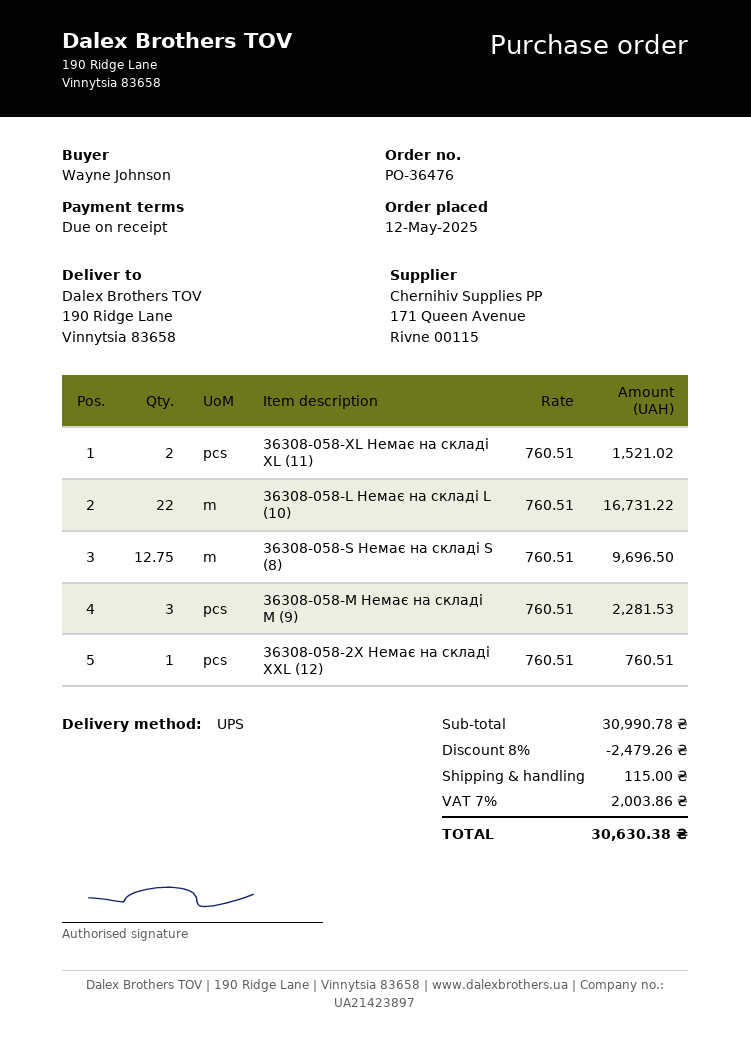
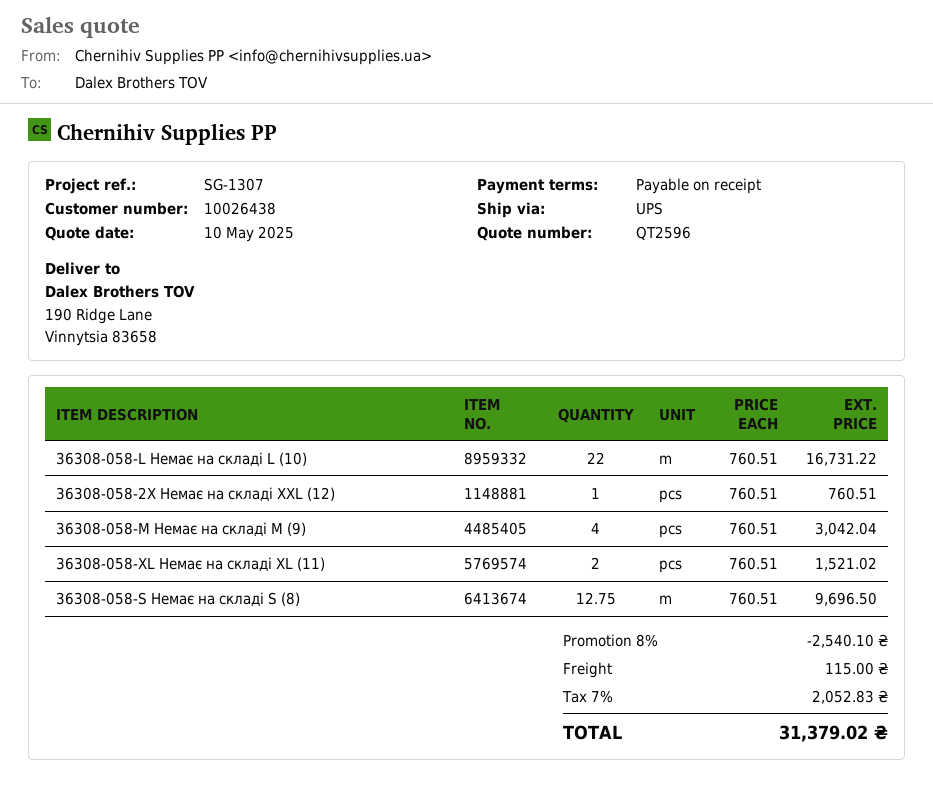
36308-058-M Немає на складі M (9): 3 x 760.51 = 2281.53 -> 4 x 760.51 = 3042.04
discount: 8% = 2479.26 -> 8% = 2540.10
tax: 7% = 2003.86 -> 7% = 2052.83
total: 30630.38 -> 31379.02

